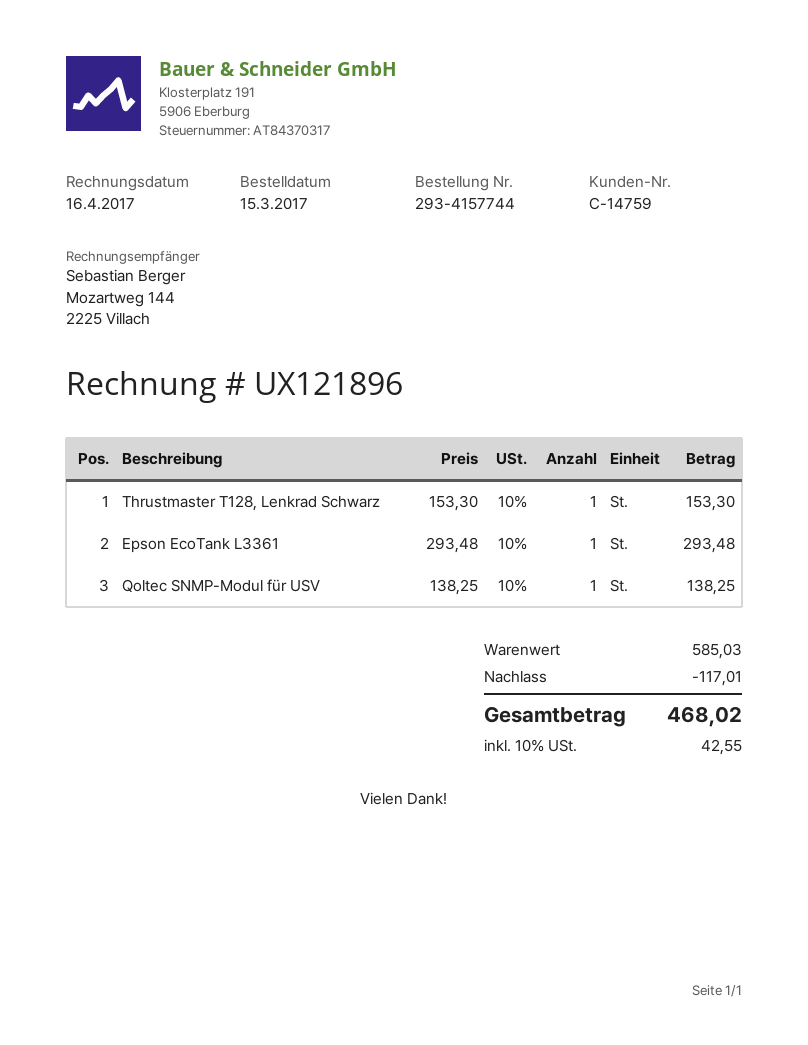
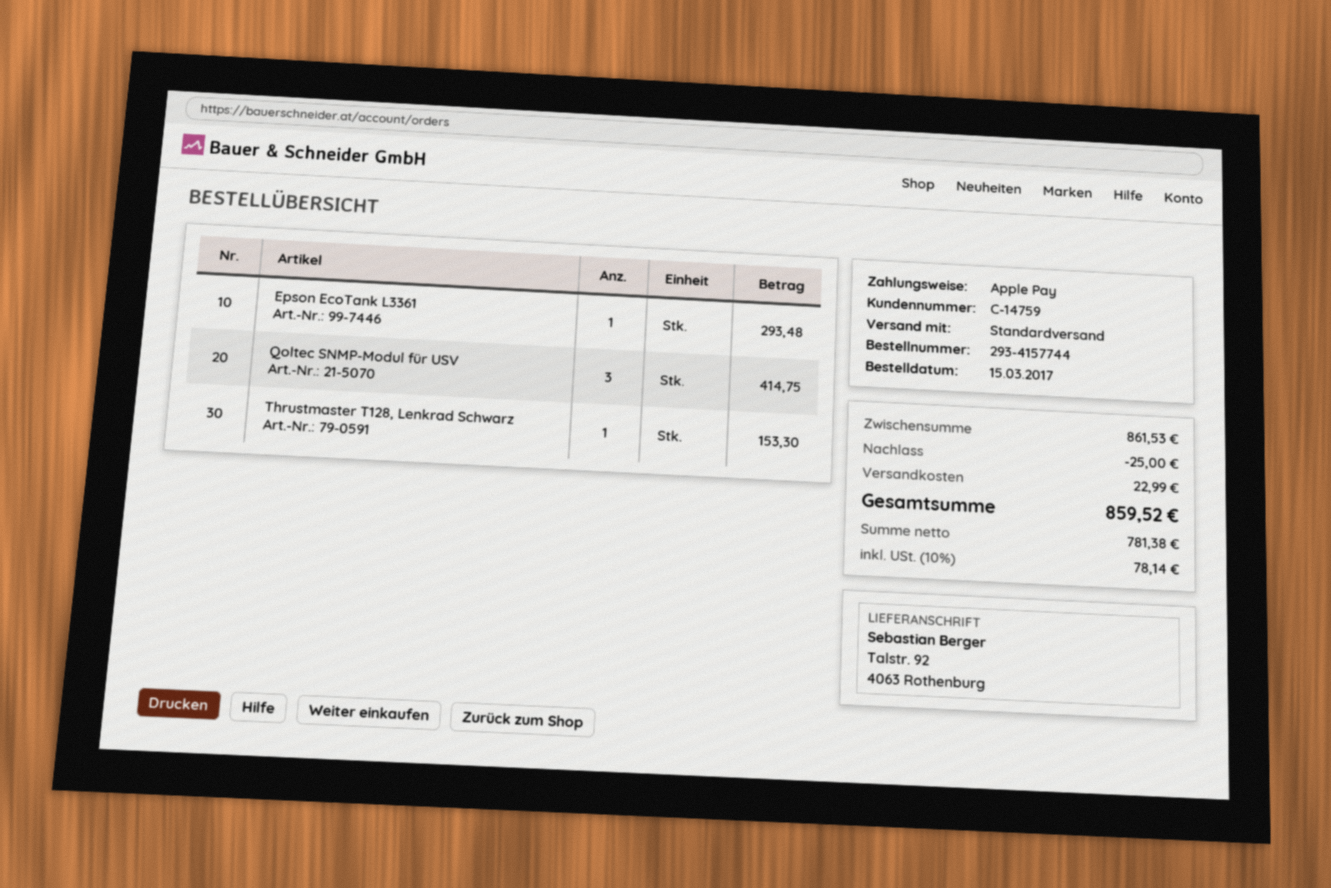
Qoltec SNMP-Modul für USV: 1 for 138.25 -> 3 for 414.75
subtotal: 585.03 -> 861.53
discount: 117.01 -> 25.00
shipping: none -> 22.99
tax: 10% = 42.55 -> 10% = 78.14
total: 468.02 -> 859.52

